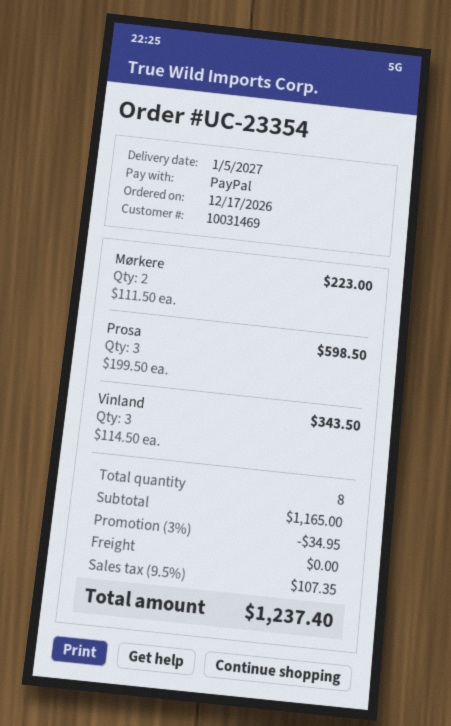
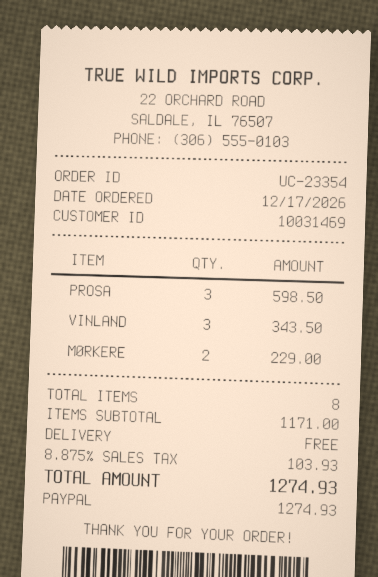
Mørkere: 2 for 223.00 -> 2 for 229.00
subtotal: 1165.00 -> 1171.00
discount: 3% = 34.95 -> none
tax: 9.5% = 107.35 -> 8.875% = 103.93
total: 1237.40 -> 1274.93

